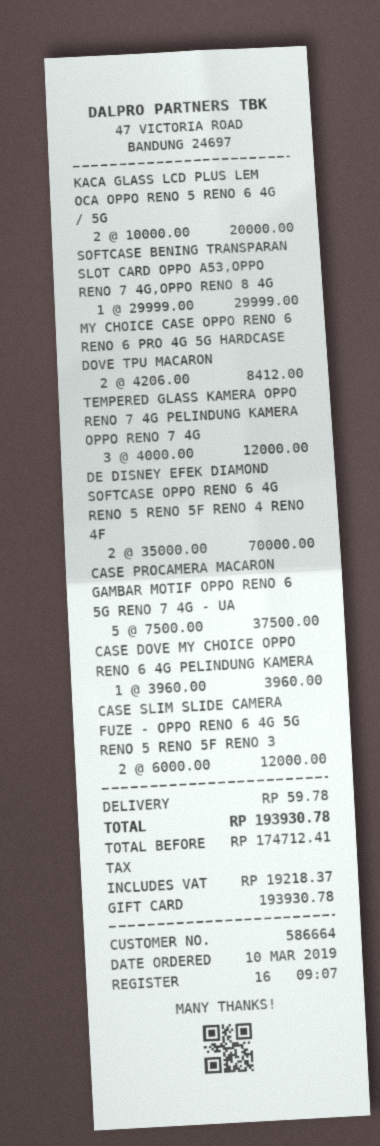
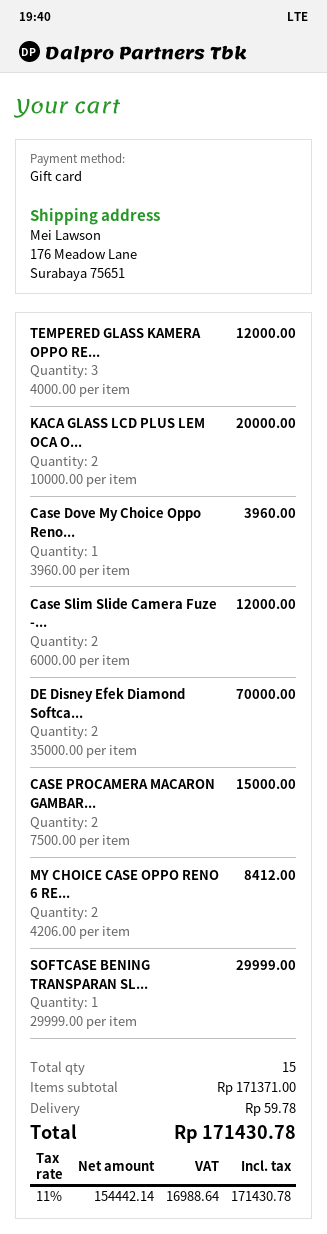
CASE PROCAMERA MACARON GAMBAR MOTIF OPPO RENO 6 5G RENO 7 4G - UA: 5 x 7500.00 = 37500.00 -> 2 x 7500.00 = 15000.00
net: 174712.41 -> 154442.14
tax: 19218.37 -> 16988.64
total: 193930.78 -> 171430.78

